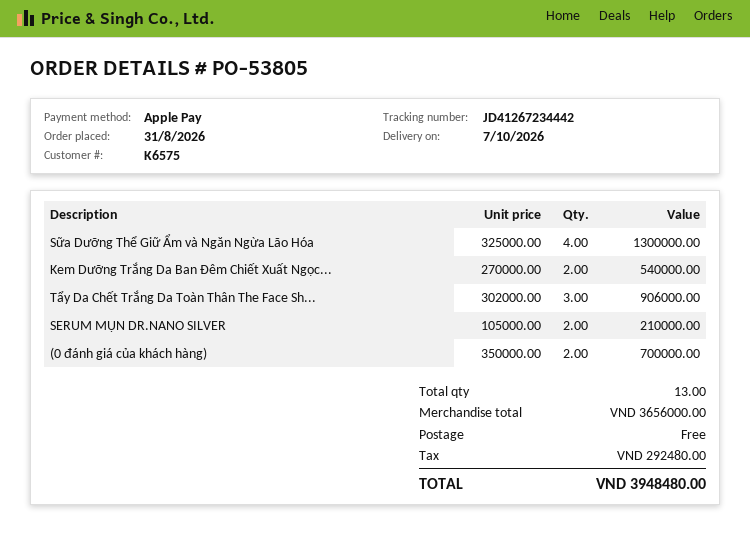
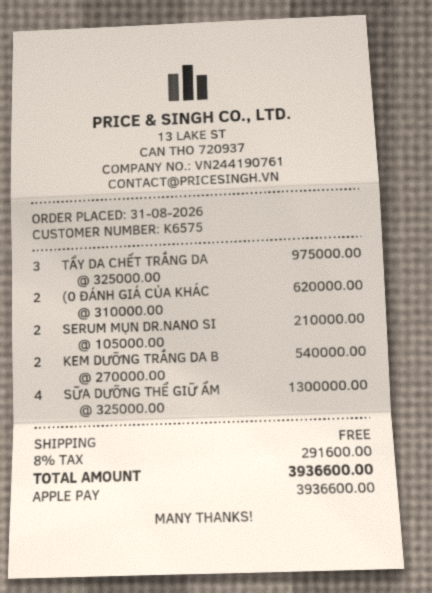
Tẩy Da Chết Trắng Da Toàn Thân The Face Sh...: 3 x 302000.00 = 906000.00 -> 3 x 325000.00 = 975000.00
(0 đánh giá của khách hàng): 2 x 350000.00 = 700000.00 -> 2 x 310000.00 = 620000.00
tax: 292480.00 -> 291600.00
total: 3948480.00 -> 3936600.00

